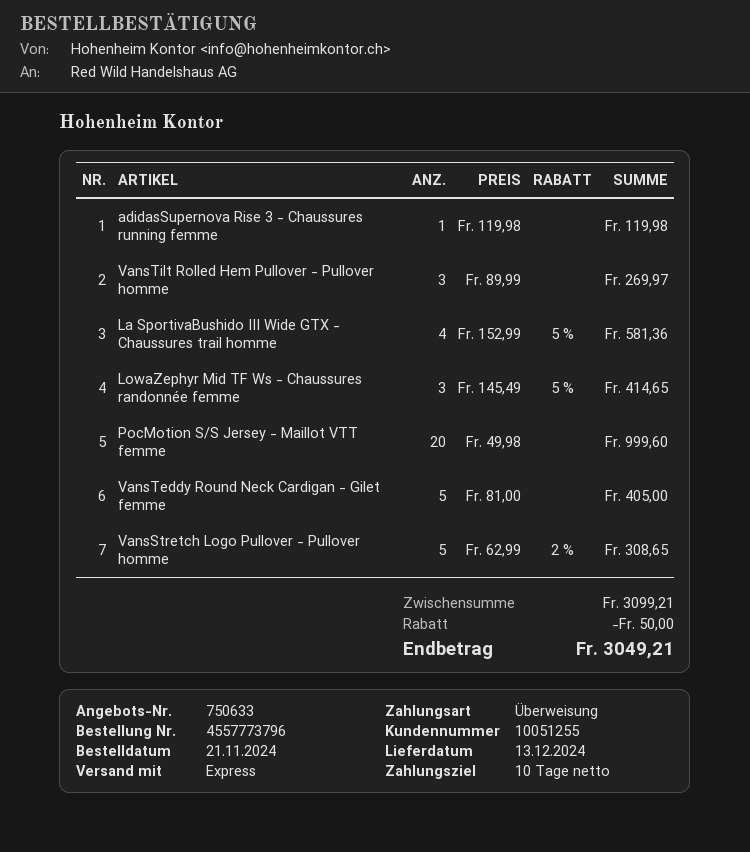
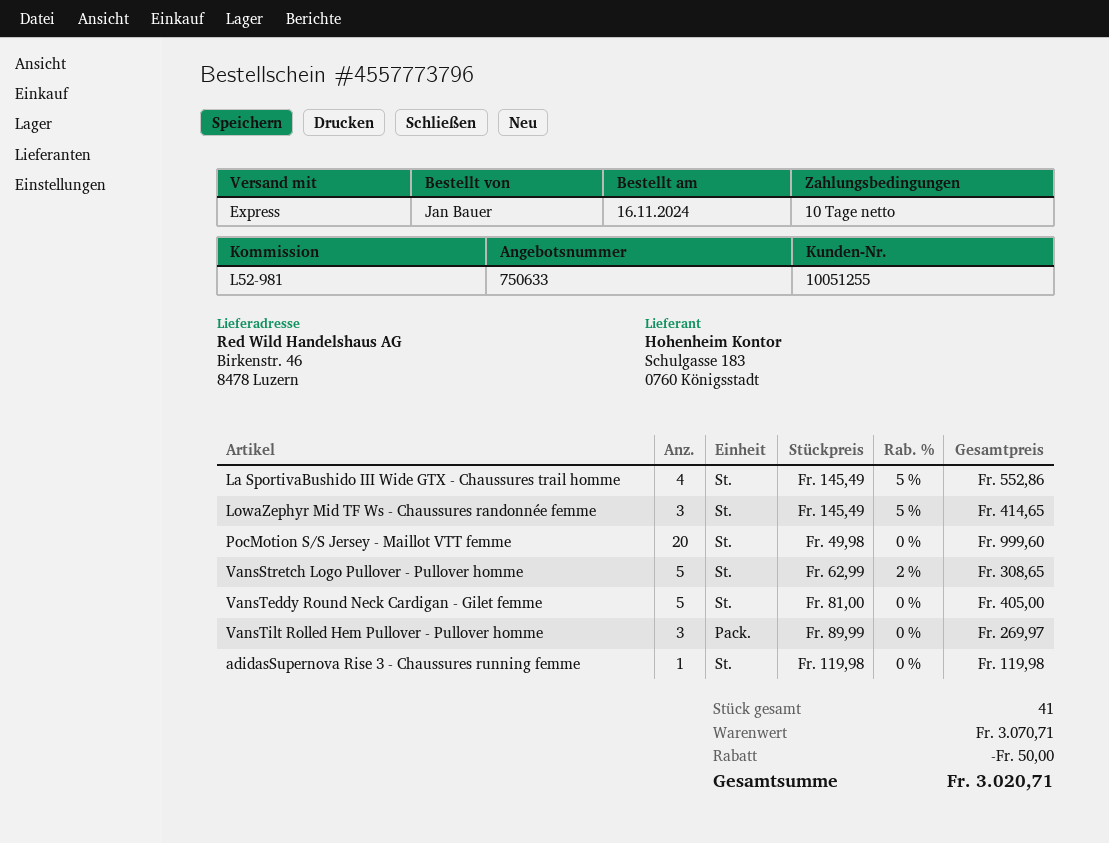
order date: 2024-11-21 -> 2024-11-16
La SportivaBushido III Wide GTX - Chaussures trail homme: 4 x 152.99 - 5% = 581.36 -> 4 x 145.49 - 5% = 552.86
subtotal: 3099.21 -> 3070.71
total: 3049.21 -> 3020.71

